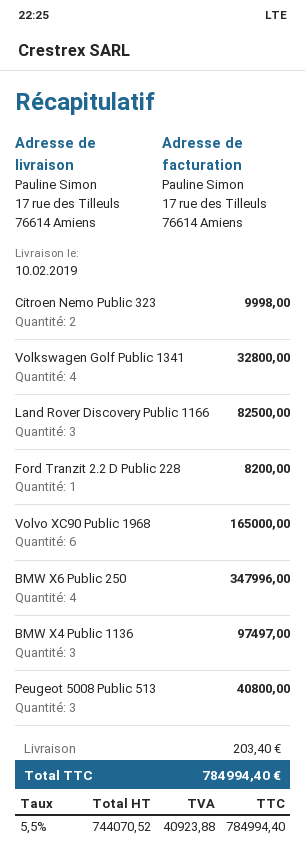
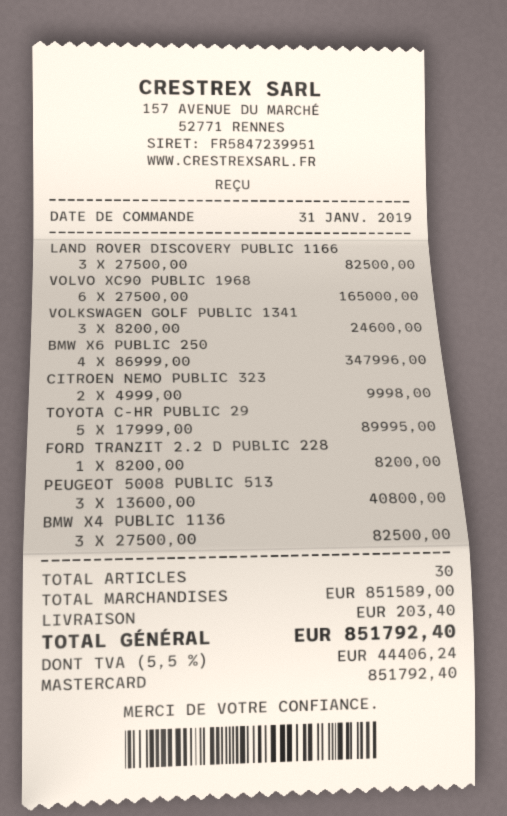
Volkswagen Golf Public 1341: 4 for 32800.00 -> 3 for 24600.00
BMW X4 Public 1136: 3 for 97497.00 -> 3 for 82500.00
TOYOTA C-HR PUBLIC 29: none -> 5 for 89995.00
tax: 5.5% = 40923.88 -> 5.5% = 44406.24
total: 784994.40 -> 851792.40

